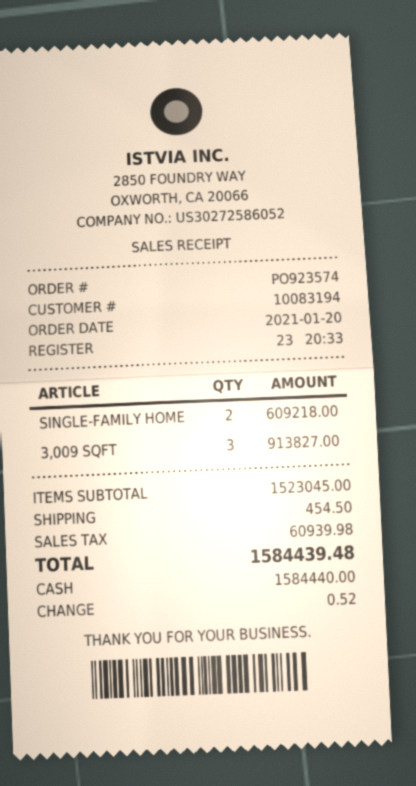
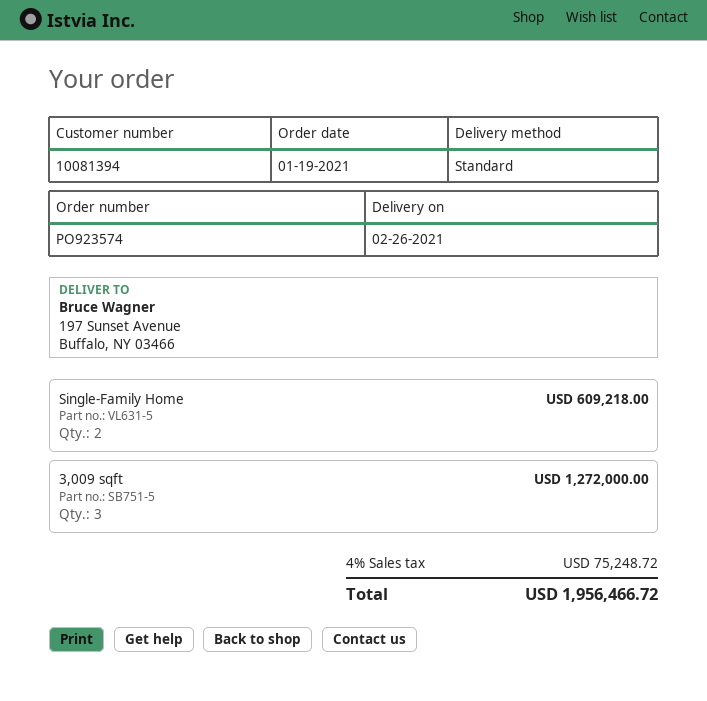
order date: 2021-01-20 -> 2021-01-19
customer number: 10083194 -> 10081394
3,009 SQFT: 3 for 913827.00 -> 3 for 1272000.00
shipping: 454.50 -> none
tax: 60939.98 -> 75248.72
total: 1584439.48 -> 1956466.72

